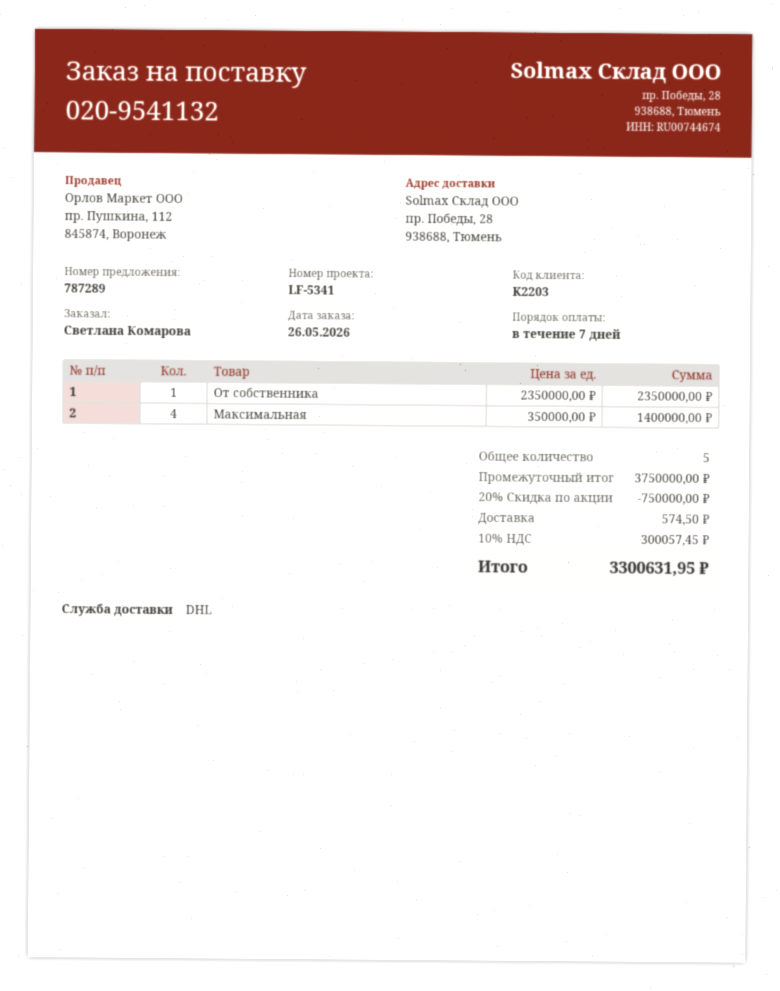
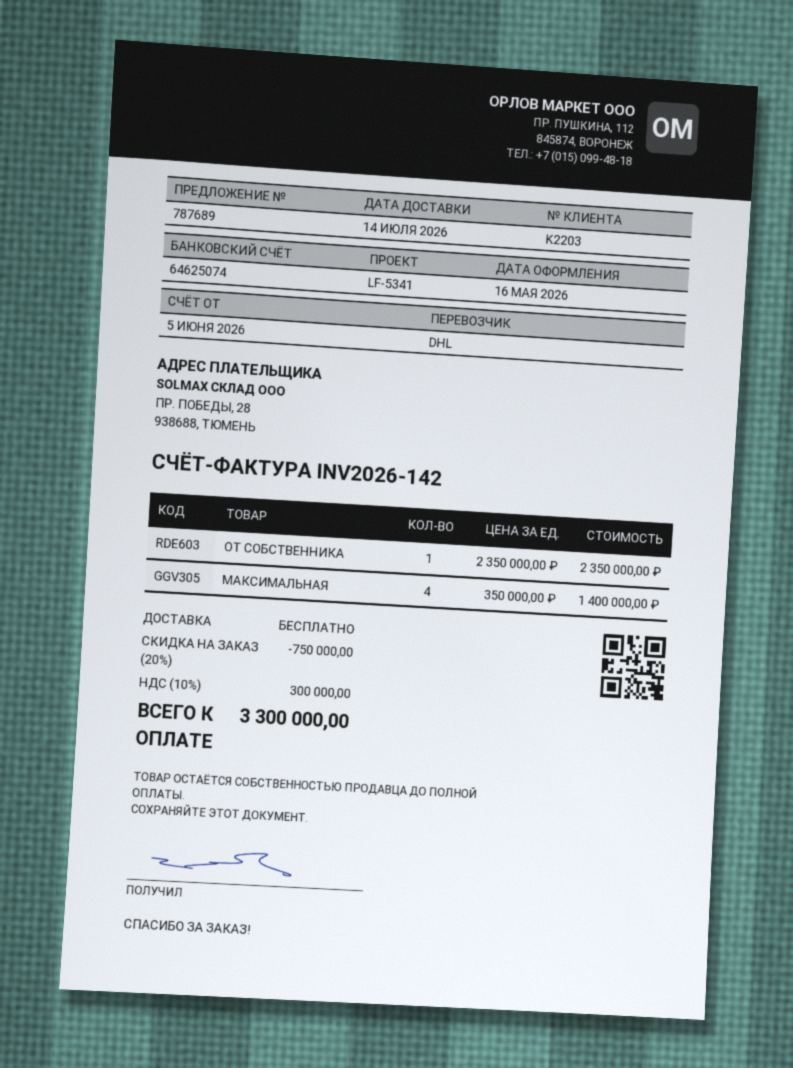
quote number: 787289 -> 787689
order date: 2026-05-26 -> 2026-05-16
shipping: 574.50 -> 0.00
tax: 10% = 300057.45 -> 10% = 300000.00
total: 3300631.95 -> 3300000.00

